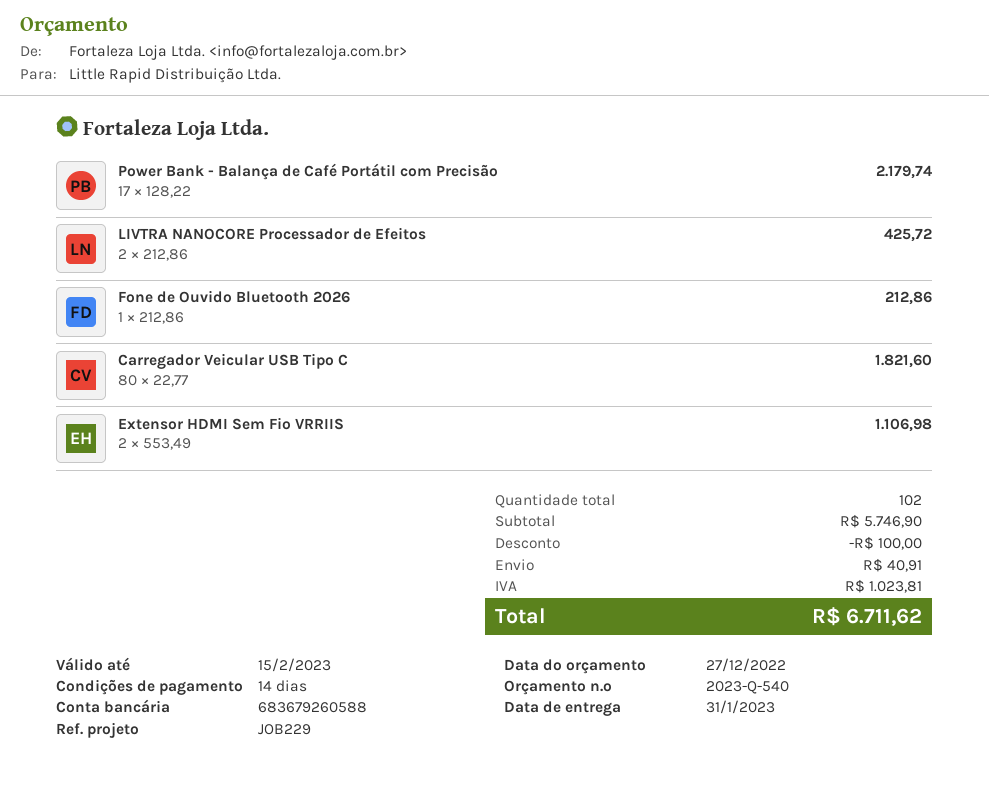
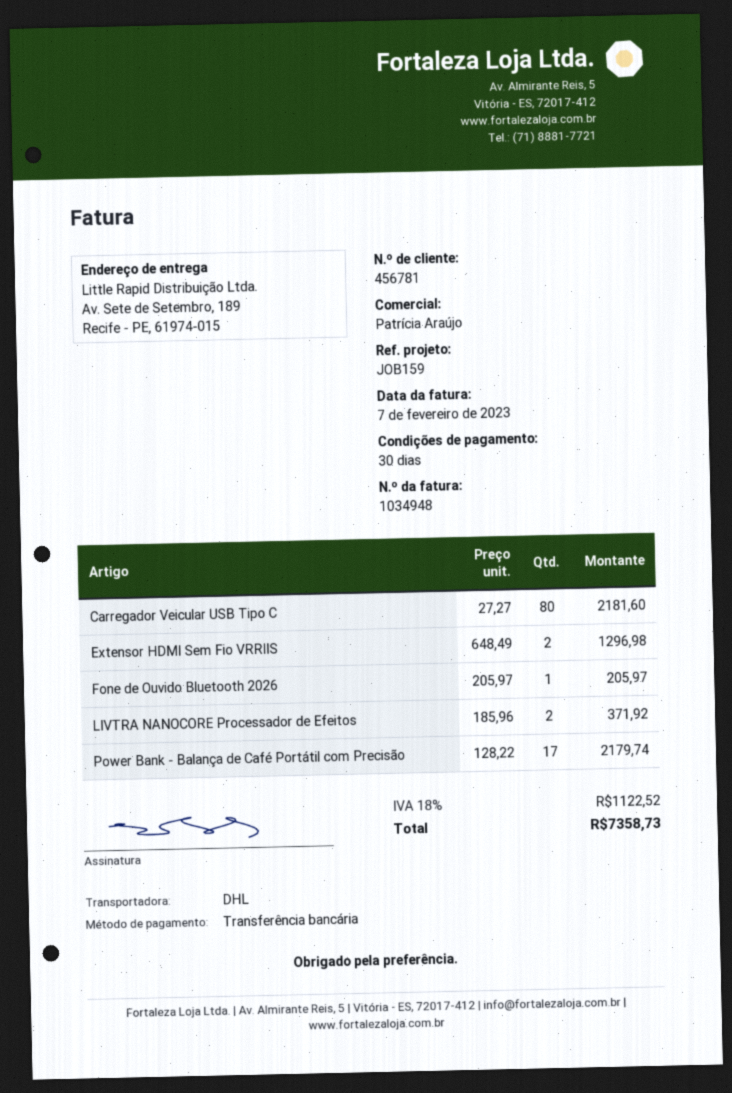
payment terms: 14 days -> 30 days
reference: JOB229 -> JOB159
LIVTRA NANOCORE Processador de Efeitos: 2 x 212.86 = 425.72 -> 2 x 185.96 = 371.92
Fone de Ouvido Bluetooth 2026: 1 x 212.86 = 212.86 -> 1 x 205.97 = 205.97
Carregador Veicular USB Tipo C: 80 x 22.77 = 1821.60 -> 80 x 27.27 = 2181.60
Extensor HDMI Sem Fio VRRIIS: 2 x 553.49 = 1106.98 -> 2 x 648.49 = 1296.98
discount: 100.00 -> none
shipping: 40.91 -> none
tax: 1023.81 -> 1122.52
total: 6711.62 -> 7358.73

